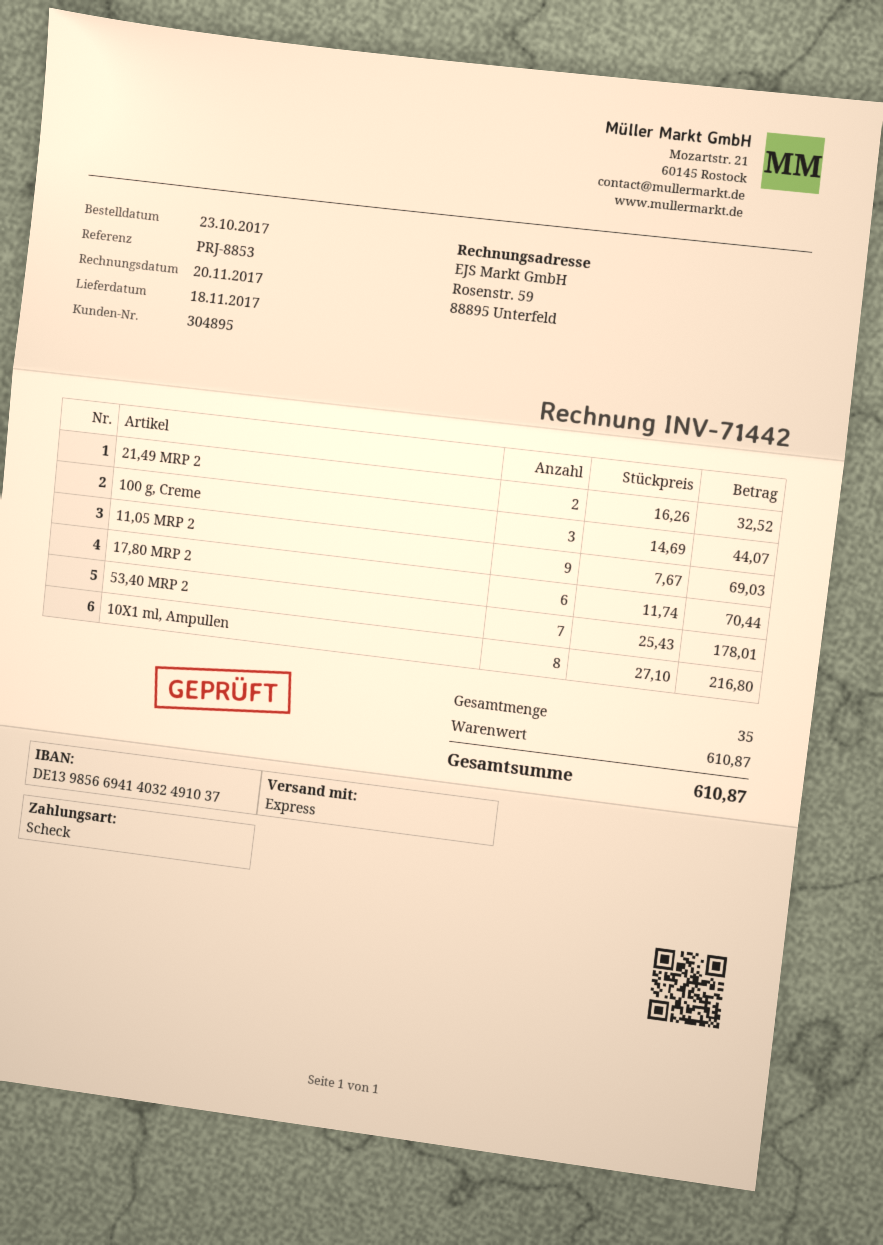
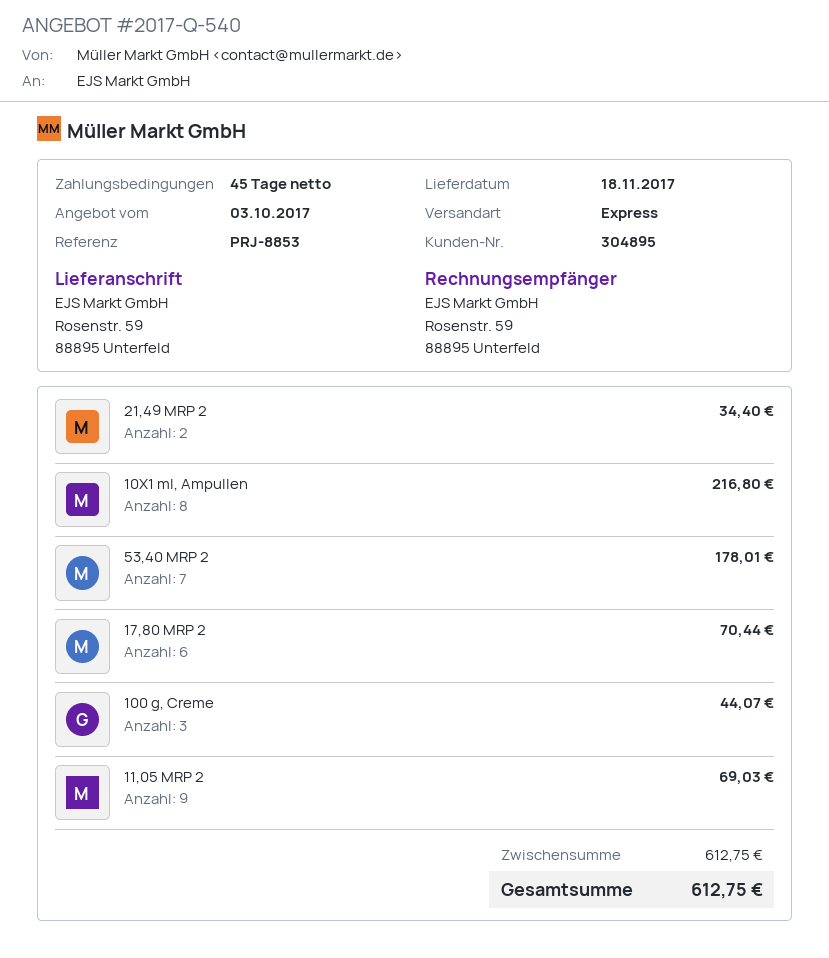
21,49 MRP 2: 2 for 32.52 -> 2 for 34.40
subtotal: 610.87 -> 612.75
total: 610.87 -> 612.75

